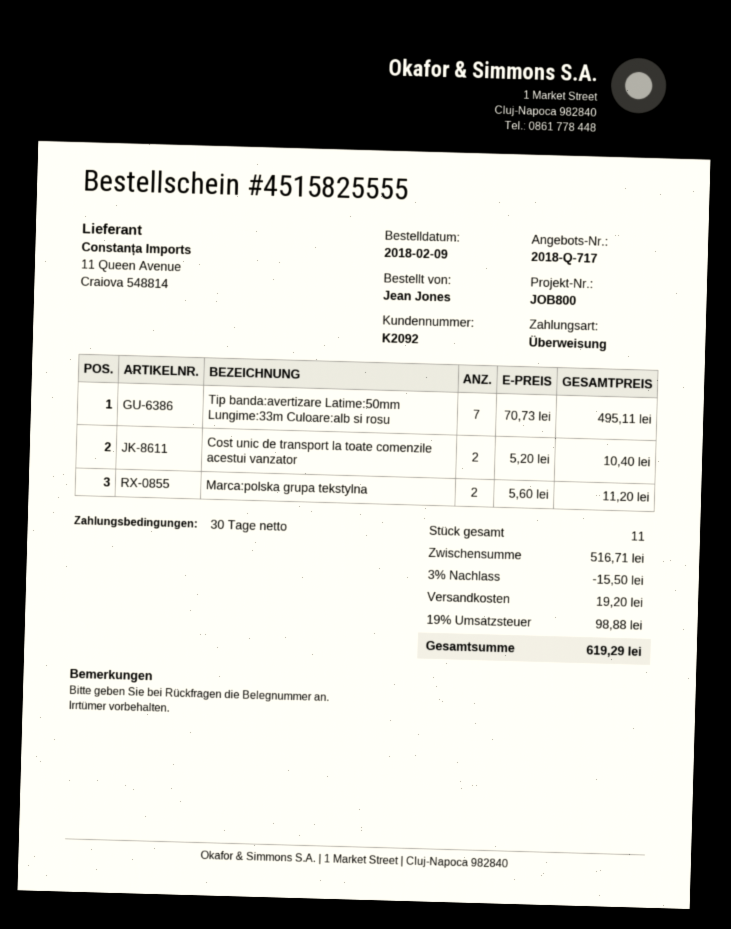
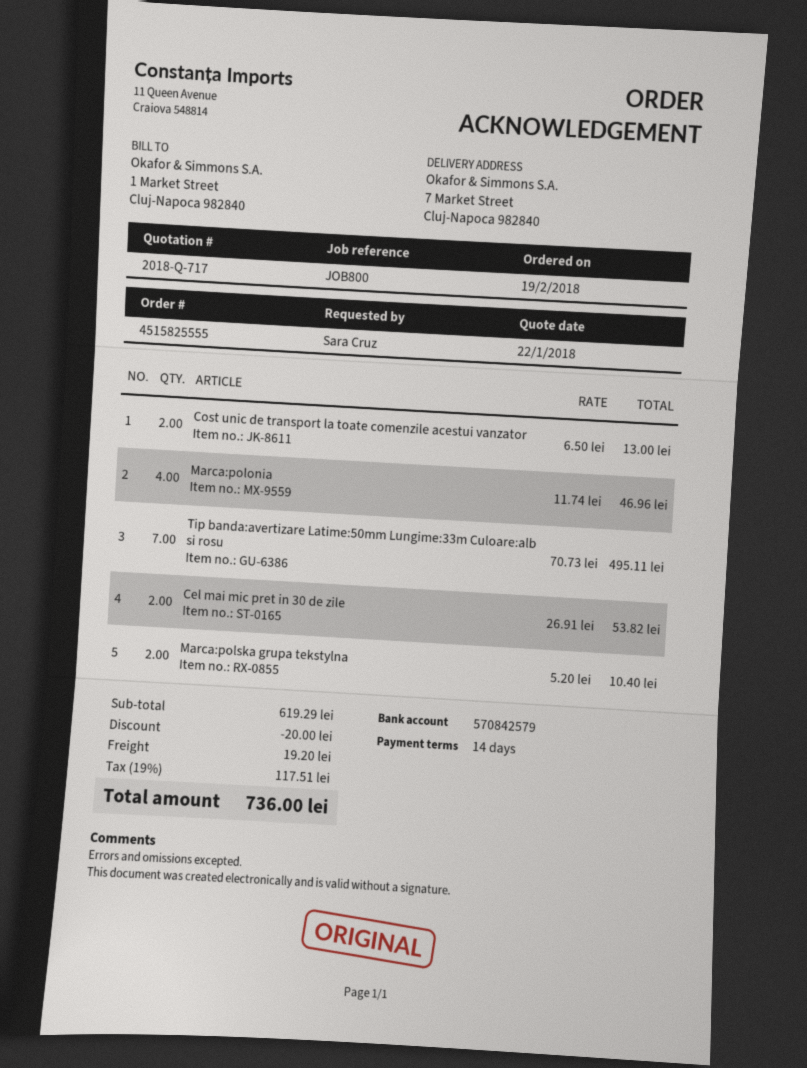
order date: 2018-02-09 -> 2018-02-19
payment terms: 30 days -> 14 days
ordered by: Jean Jones -> Sara Cruz
Cost unic de transport la toate comenzile acestui vanzator: 2 x 5.20 = 10.40 -> 2 x 6.50 = 13.00
Marca:polska grupa tekstylna: 2 x 5.60 = 11.20 -> 2 x 5.20 = 10.40
Marca:polonia: none -> 4 x 11.74 = 46.96
Cel mai mic pret in 30 de zile: none -> 2 x 26.91 = 53.82
subtotal: 516.71 -> 619.29
discount: 15.50 -> 20.00
tax: 19% = 98.88 -> 19% = 117.51
total: 619.29 -> 736.00

